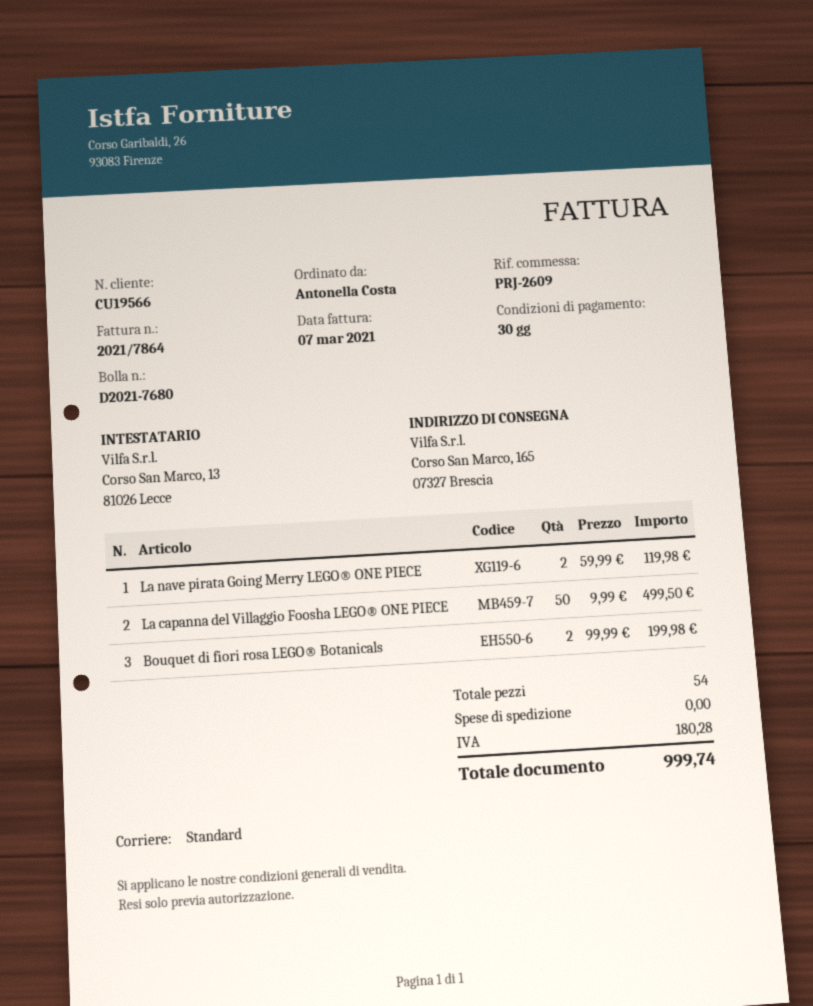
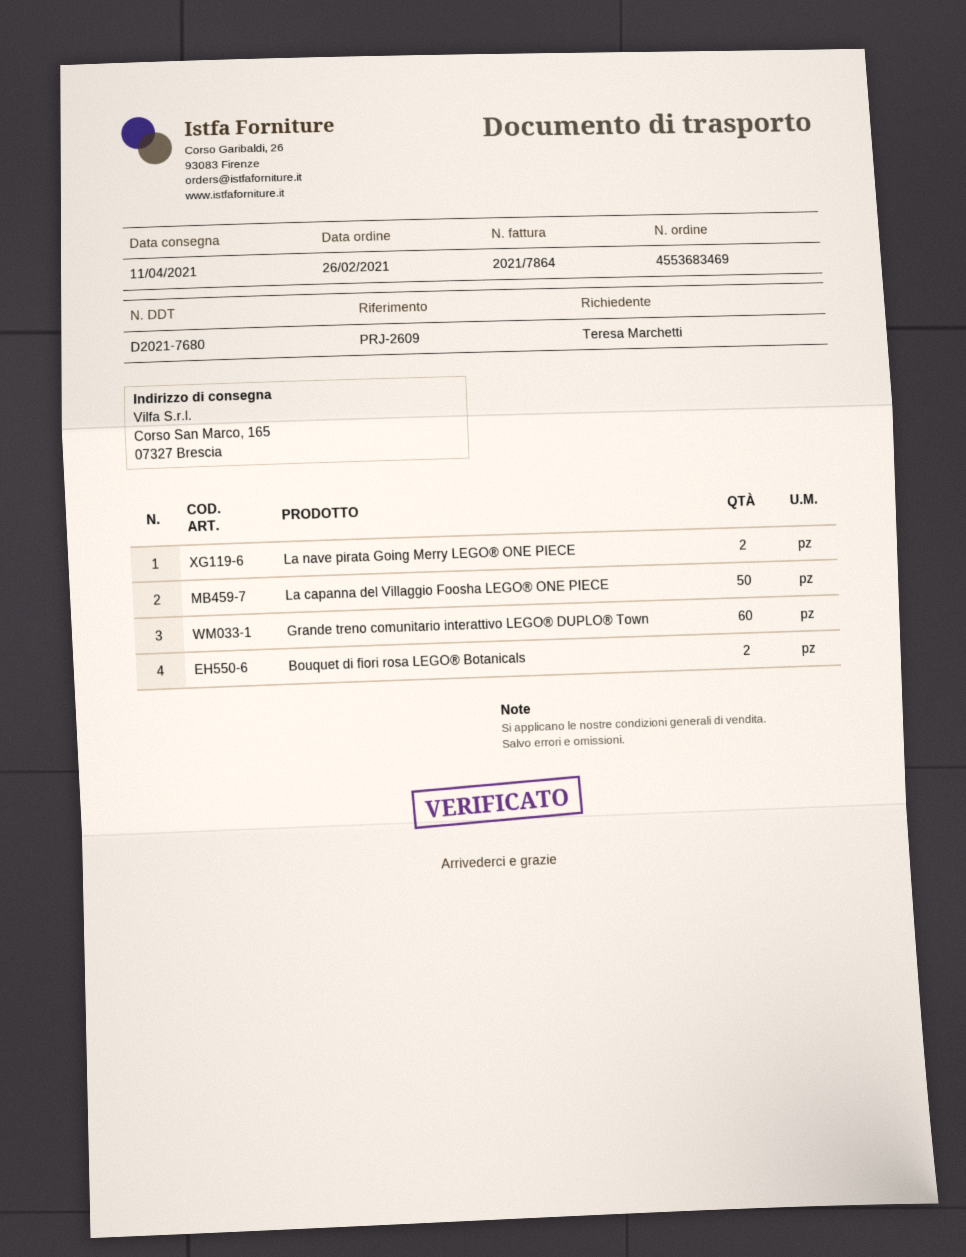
ordered by: Antonella Costa -> Teresa Marchetti
Grande treno comunitario interattivo LEGO® DUPLO® Town: none -> 60

